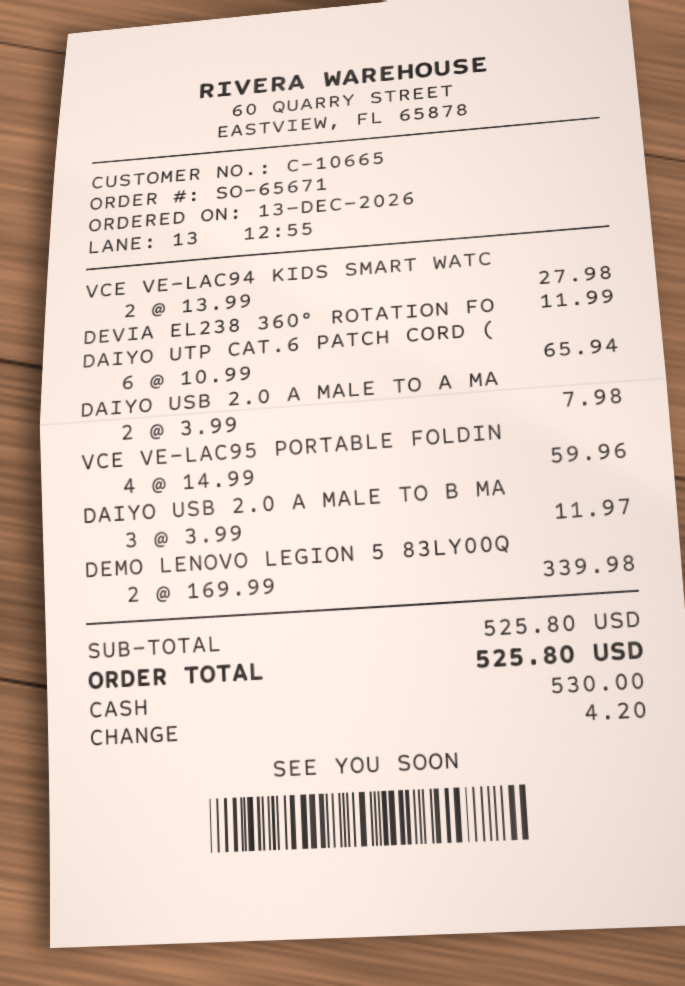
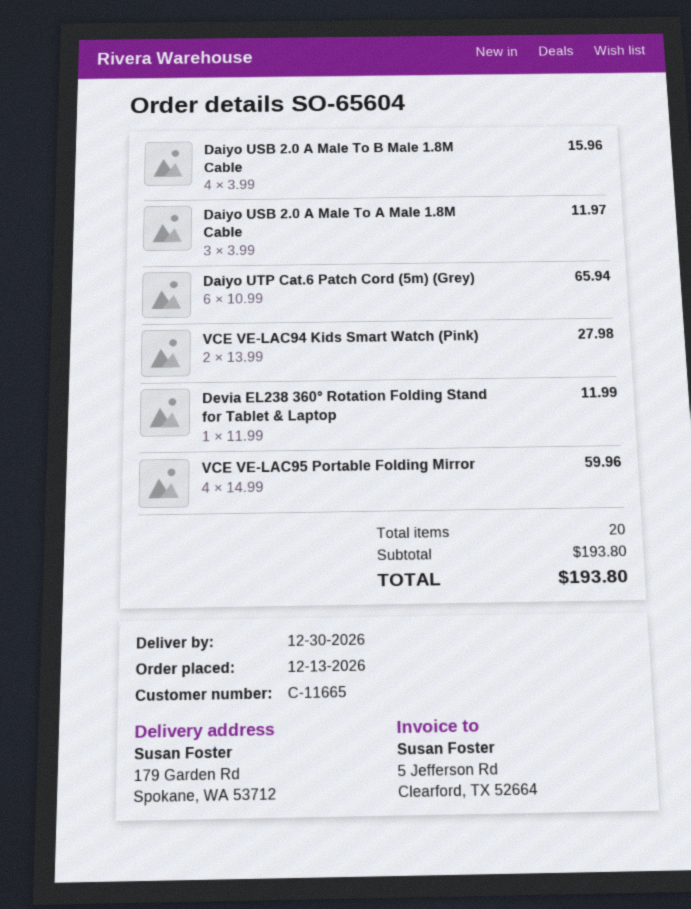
order number: SO-65671 -> SO-65604
customer number: C-10665 -> C-11665
DAIYO USB 2.0 A MALE TO A MA: 2 x 3.99 = 7.98 -> 3 x 3.99 = 11.97
DAIYO USB 2.0 A MALE TO B MA: 3 x 3.99 = 11.97 -> 4 x 3.99 = 15.96
DEMO LENOVO LEGION 5 83LY00Q: 2 x 169.99 = 339.98 -> none
subtotal: 525.80 -> 193.80
total: 525.80 -> 193.80

